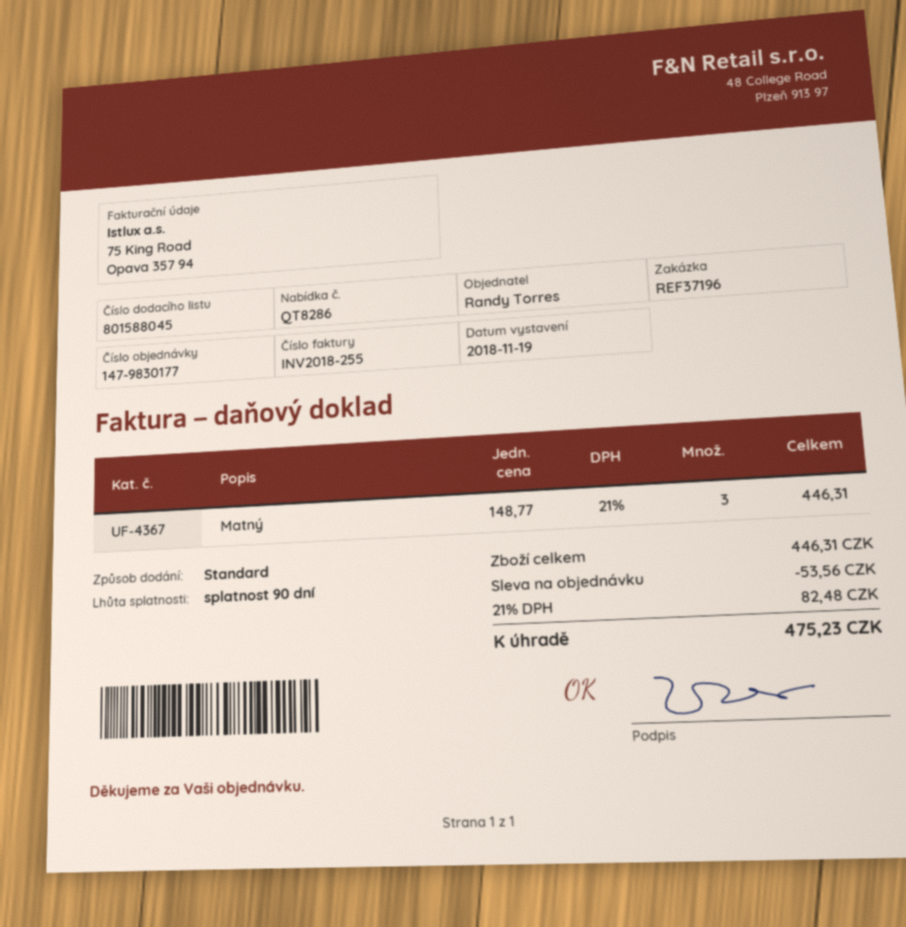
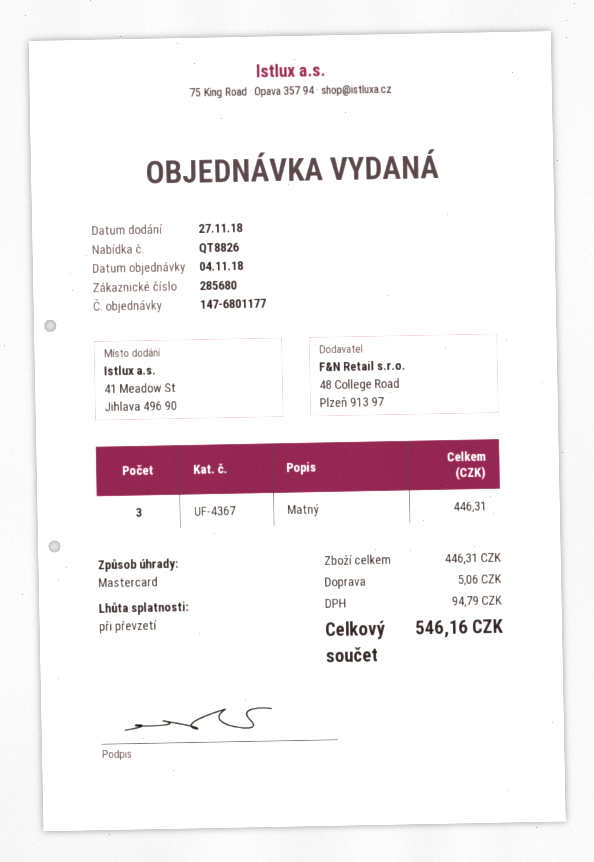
quote number: QT8286 -> QT8826
order number: 147-9830177 -> 147-6801177
payment terms: 90 days -> on receipt
discount: 53.56 -> none
shipping: none -> 5.06
tax: 82.48 -> 94.79
total: 475.23 -> 546.16

